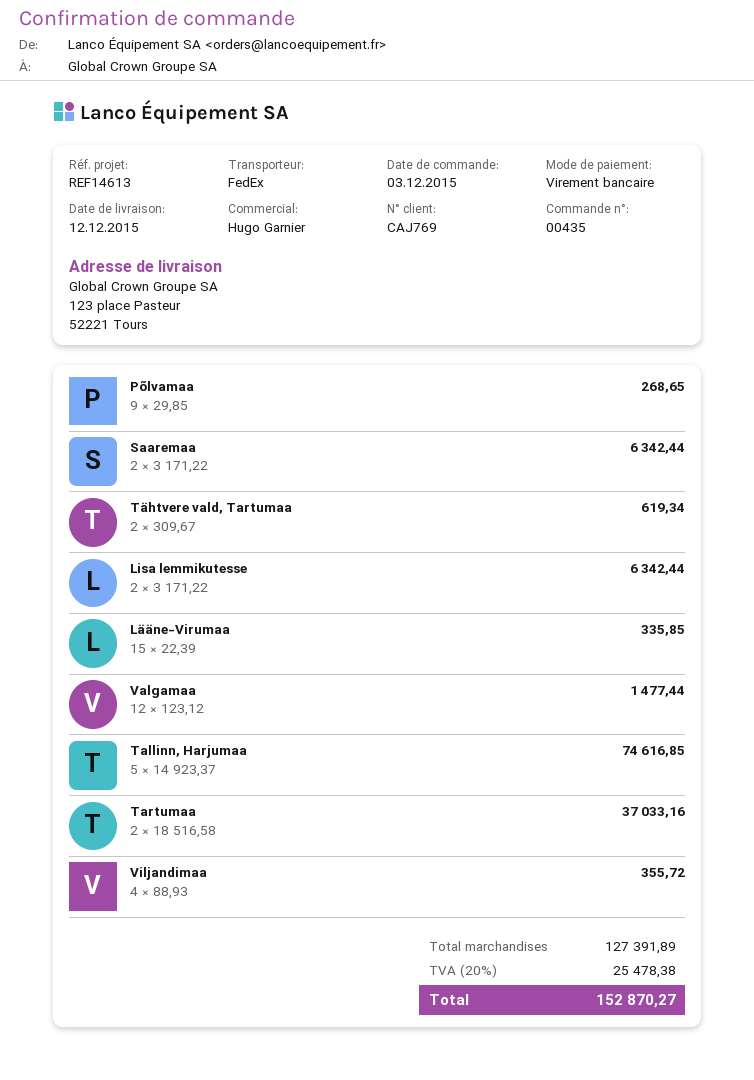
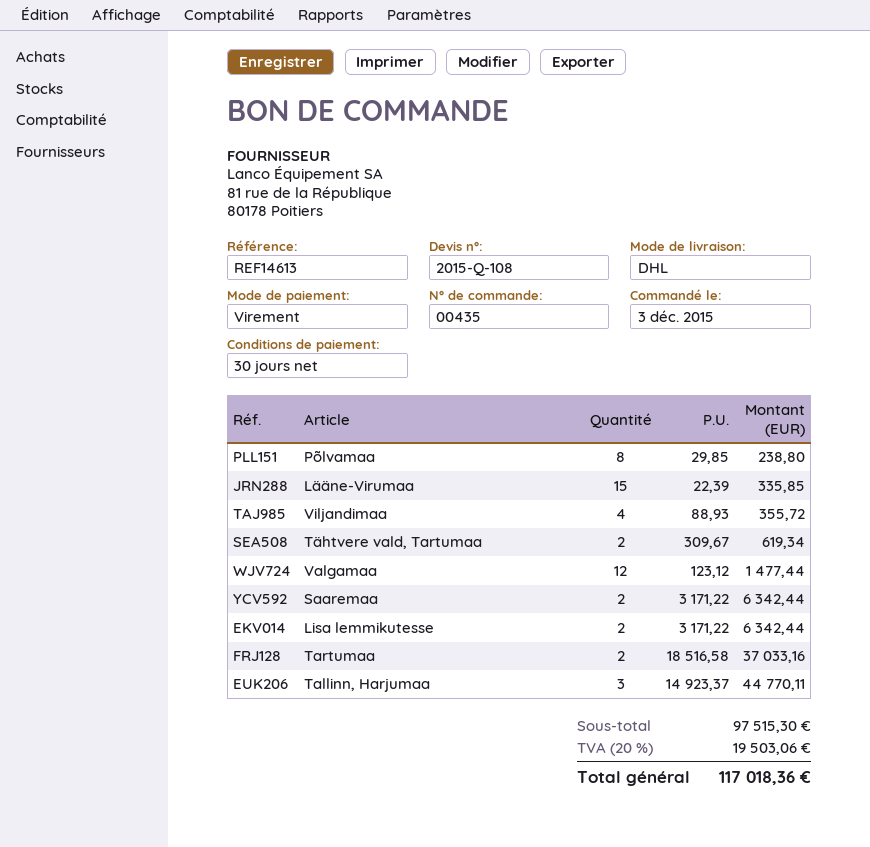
shipping method: FedEx -> DHL
Põlvamaa: 9 x 29.85 = 268.65 -> 8 x 29.85 = 238.80
Tallinn, Harjumaa: 5 x 14923.37 = 74616.85 -> 3 x 14923.37 = 44770.11
subtotal: 127391.89 -> 97515.30
tax: 20% = 25478.38 -> 20% = 19503.06
total: 152870.27 -> 117018.36

